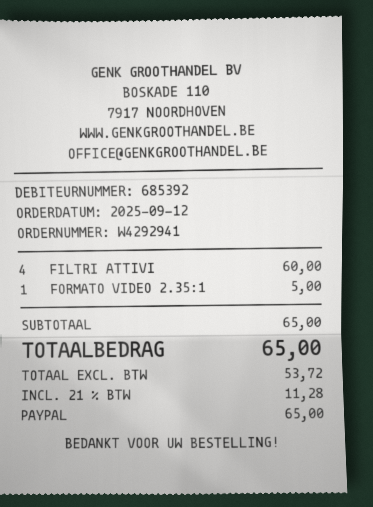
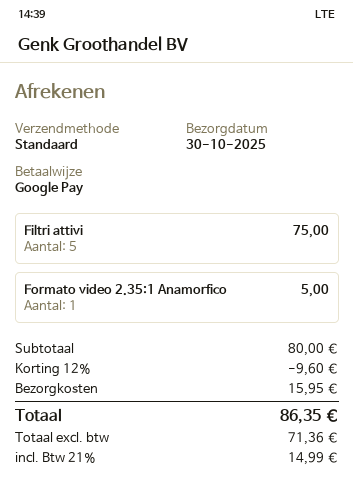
payment method: PayPal -> Google Pay
FILTRI ATTIVI: 4 for 60.00 -> 5 for 75.00
subtotal: 65.00 -> 80.00
discount: none -> 12% = 9.60
shipping: none -> 15.95
net: 53.72 -> 71.36
tax: 21% = 11.28 -> 21% = 14.99
total: 65.00 -> 86.35

